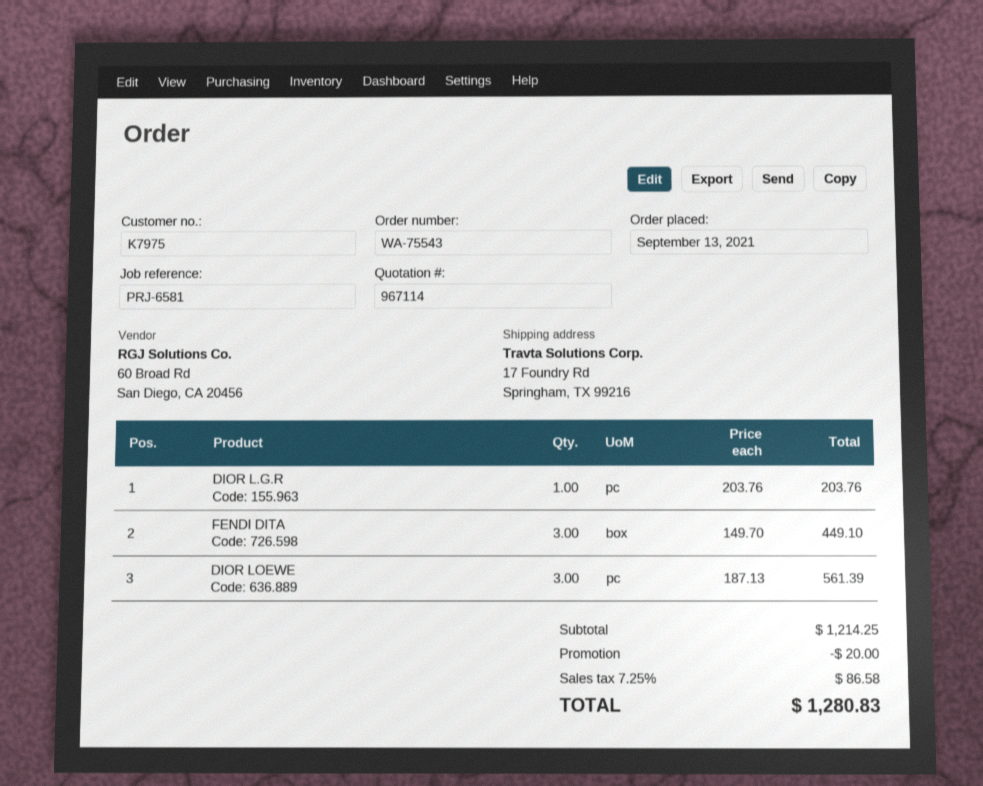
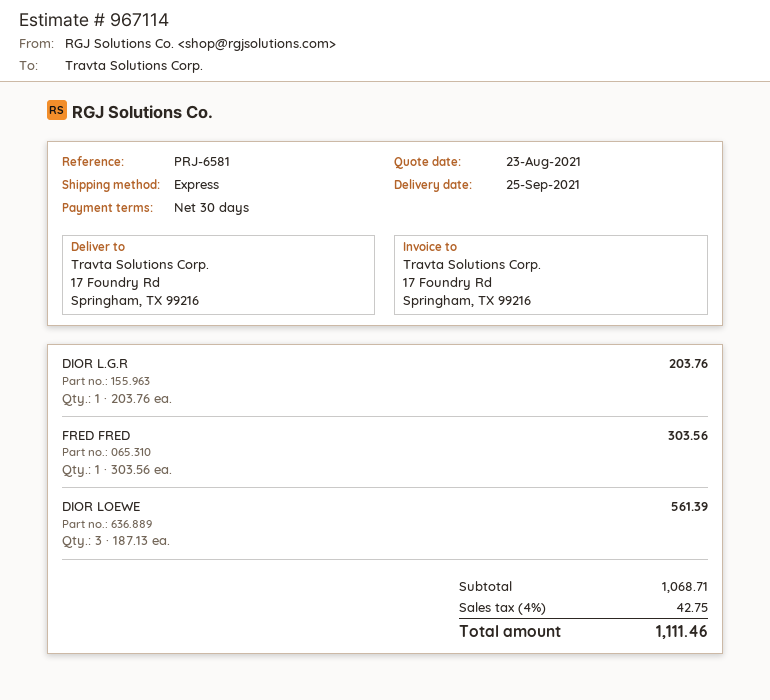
FENDI DITA: 3 x 149.70 = 449.10 -> none
FRED FRED: none -> 1 x 303.56 = 303.56
subtotal: 1214.25 -> 1068.71
discount: 20.00 -> none
tax: 7.25% = 86.58 -> 4% = 42.75
total: 1280.83 -> 1111.46

